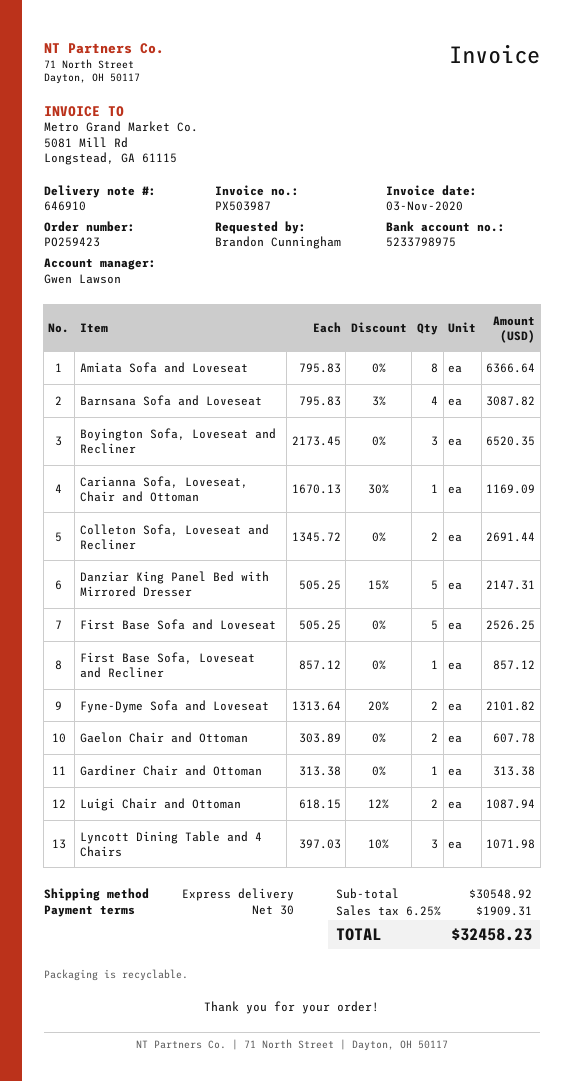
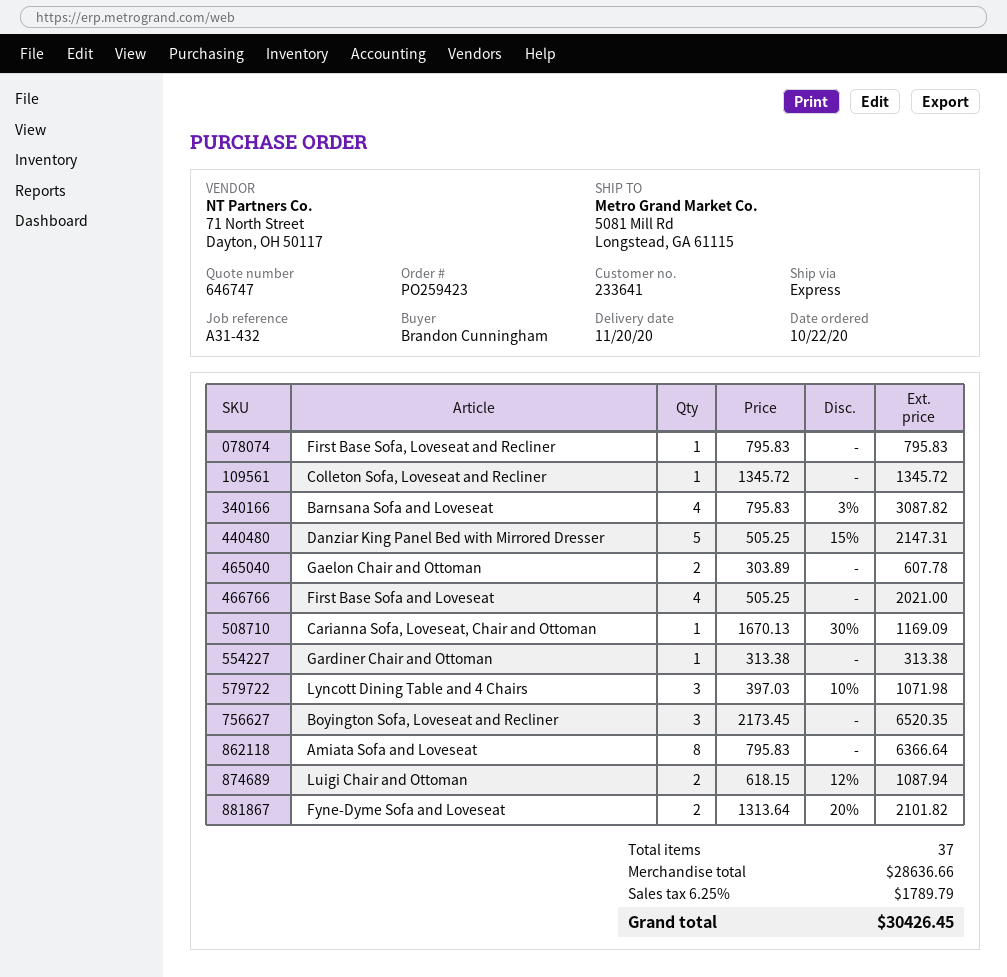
Colleton Sofa, Loveseat and Recliner: 2 x 1345.72 = 2691.44 -> 1 x 1345.72 = 1345.72
First Base Sofa and Loveseat: 5 x 505.25 = 2526.25 -> 4 x 505.25 = 2021.00
First Base Sofa, Loveseat and Recliner: 1 x 857.12 = 857.12 -> 1 x 795.83 = 795.83
subtotal: 30548.92 -> 28636.66
tax: 6.25% = 1909.31 -> 6.25% = 1789.79
total: 32458.23 -> 30426.45

